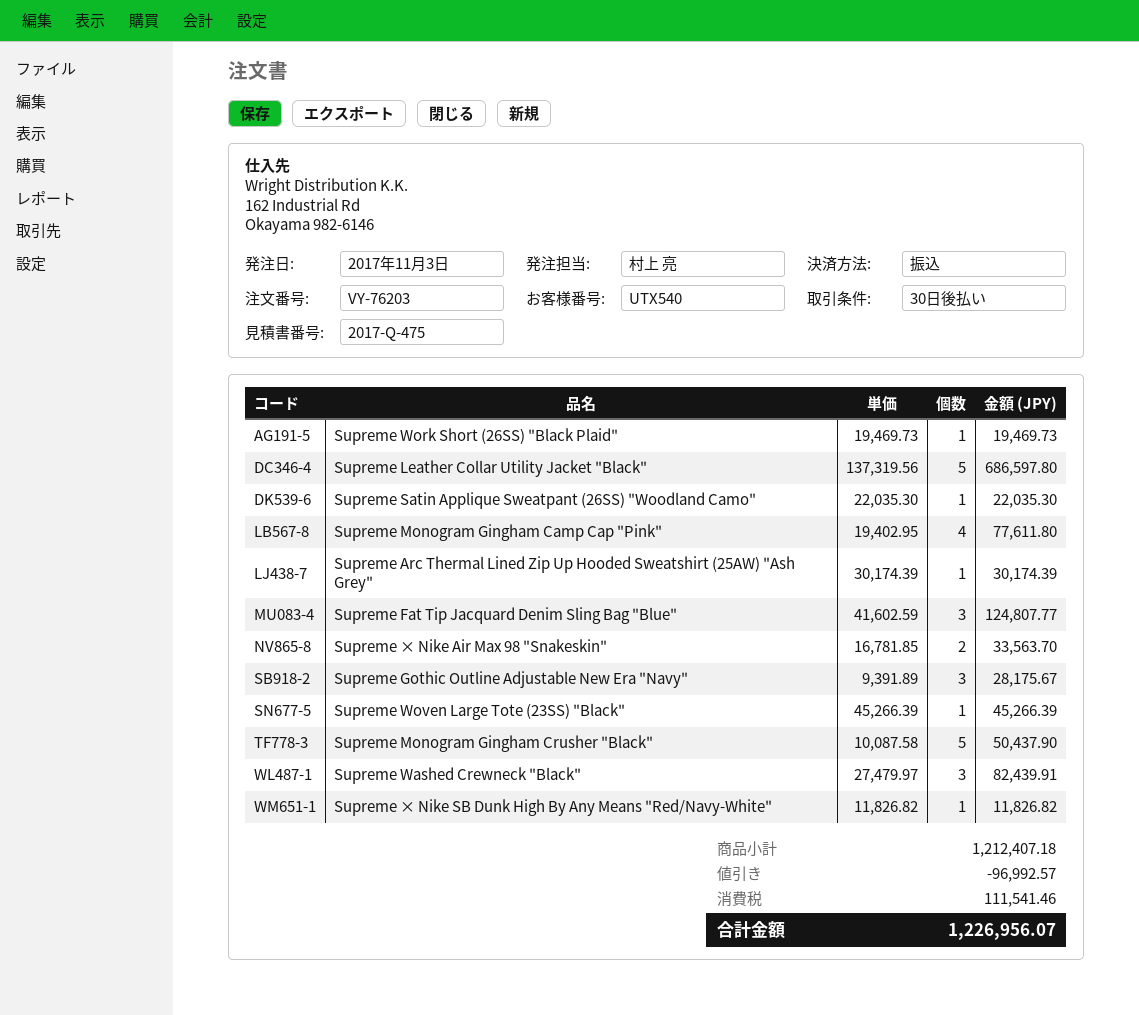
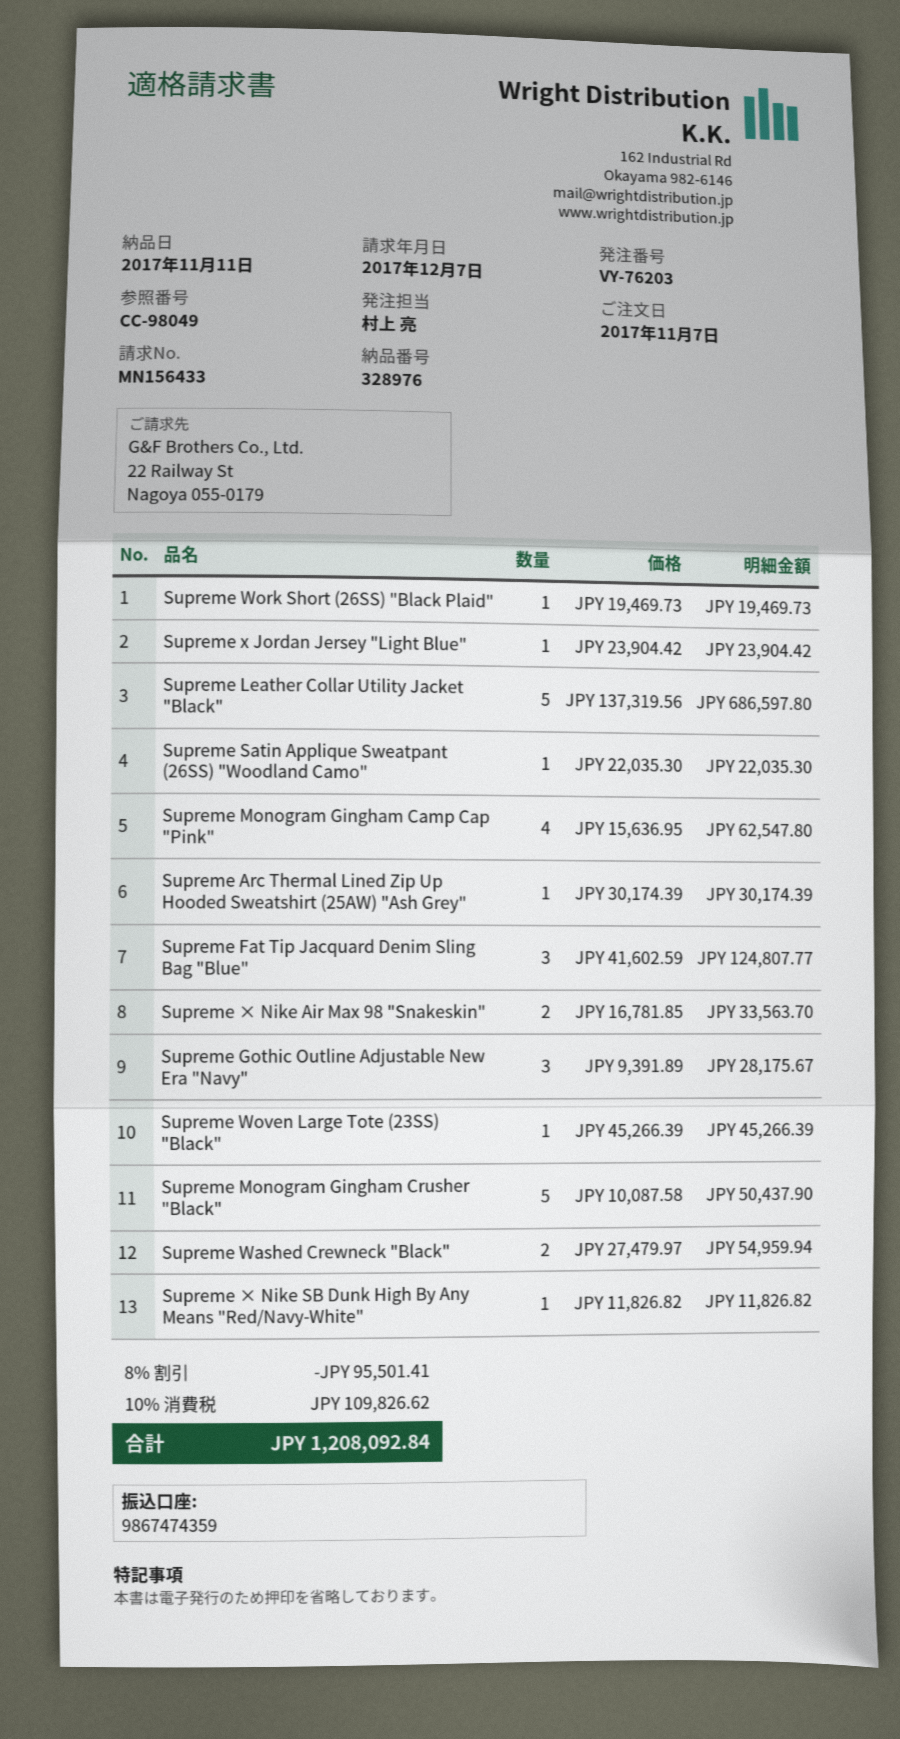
order date: 2017-11-03 -> 2017-11-07
Supreme Monogram Gingham Camp Cap "Pink": 4 x 19402.95 = 77611.80 -> 4 x 15636.95 = 62547.80
Supreme Washed Crewneck "Black": 3 x 27479.97 = 82439.91 -> 2 x 27479.97 = 54959.94
Supreme x Jordan Jersey "Light Blue": none -> 1 x 23904.42 = 23904.42
discount: 96992.57 -> 95501.41
tax: 111541.46 -> 109826.62
total: 1226956.07 -> 1208092.84

